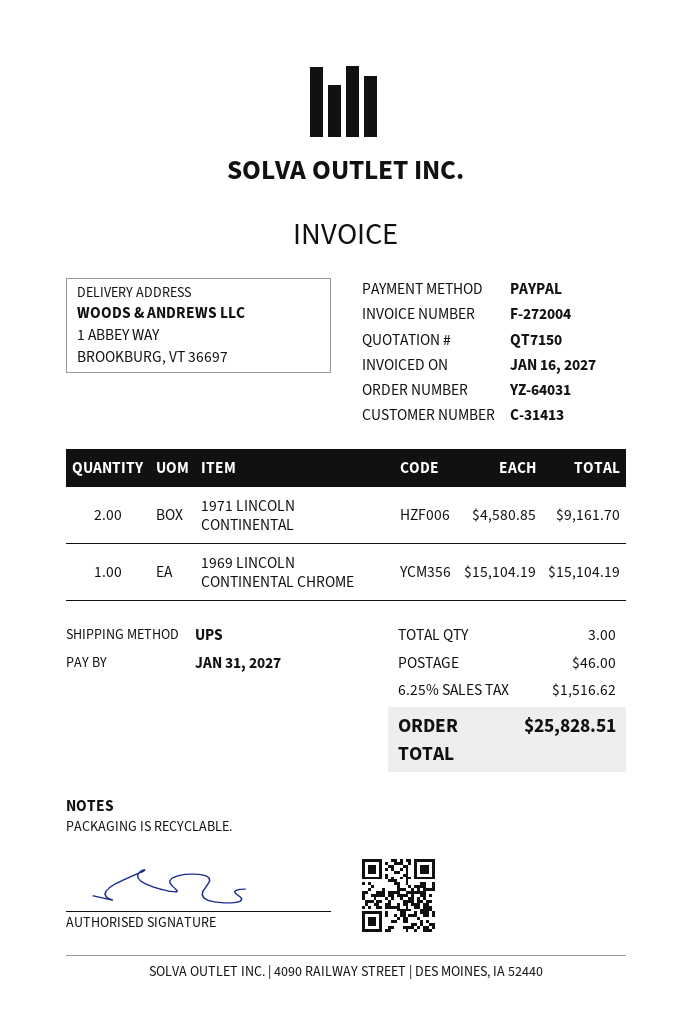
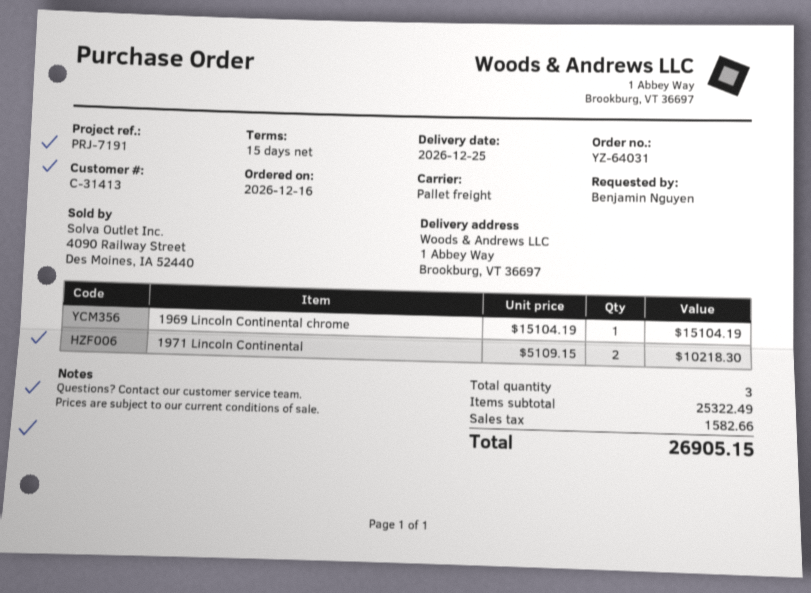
shipping method: UPS -> pallet freight
1971 LINCOLN CONTINENTAL: 2 x 4580.85 = 9161.70 -> 2 x 5109.15 = 10218.30
shipping: 46.00 -> none
tax: 1516.62 -> 1582.66
total: 25828.51 -> 26905.15

